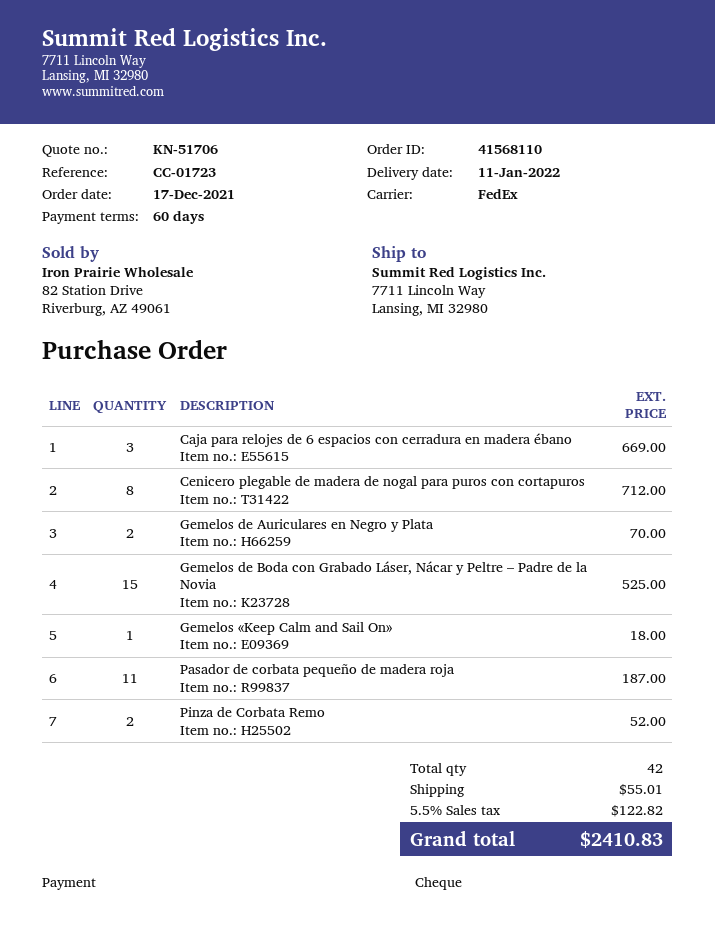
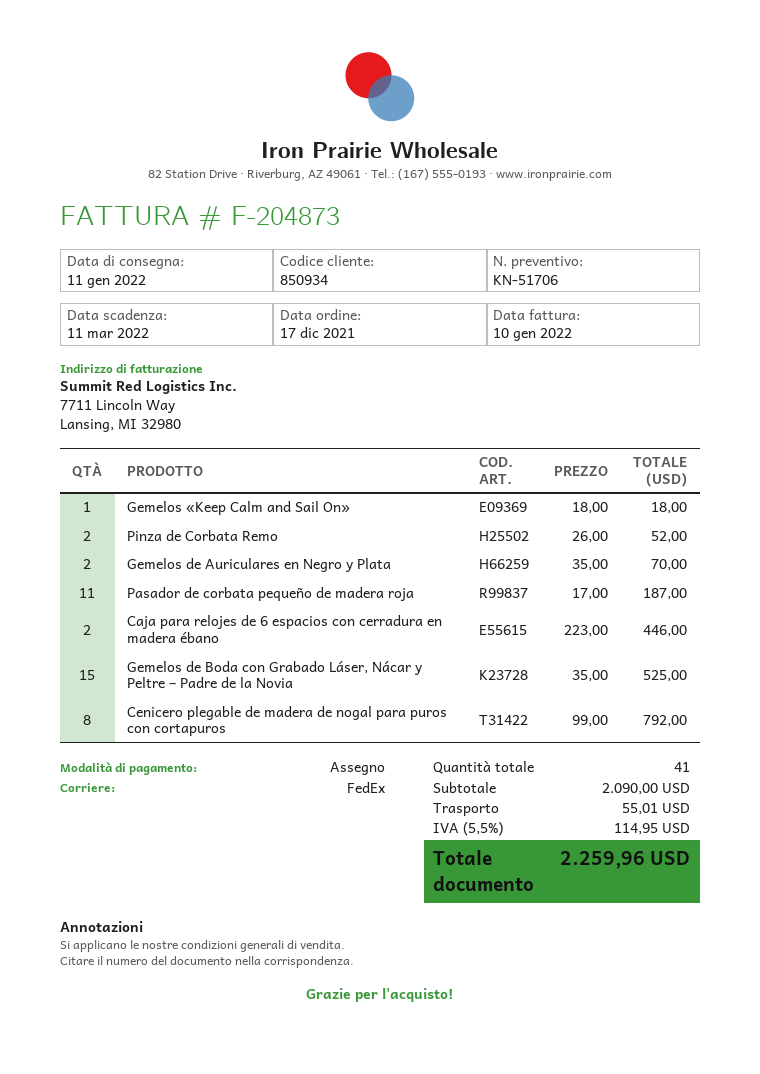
Caja para relojes de 6 espacios con cerradura en madera ébano: 3 for 669.00 -> 2 for 446.00
Cenicero plegable de madera de nogal para puros con cortapuros: 8 for 712.00 -> 8 for 792.00
total quantity: 42 -> 41
tax: 5.5% = 122.82 -> 5.5% = 114.95
total: 2410.83 -> 2259.96

